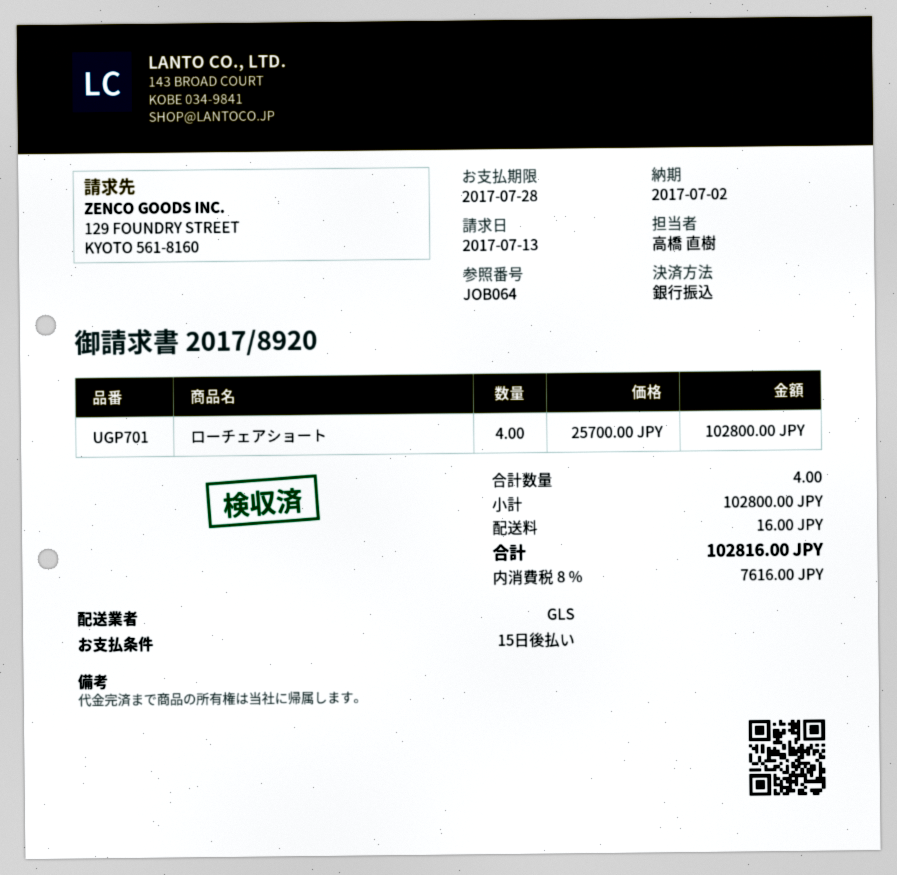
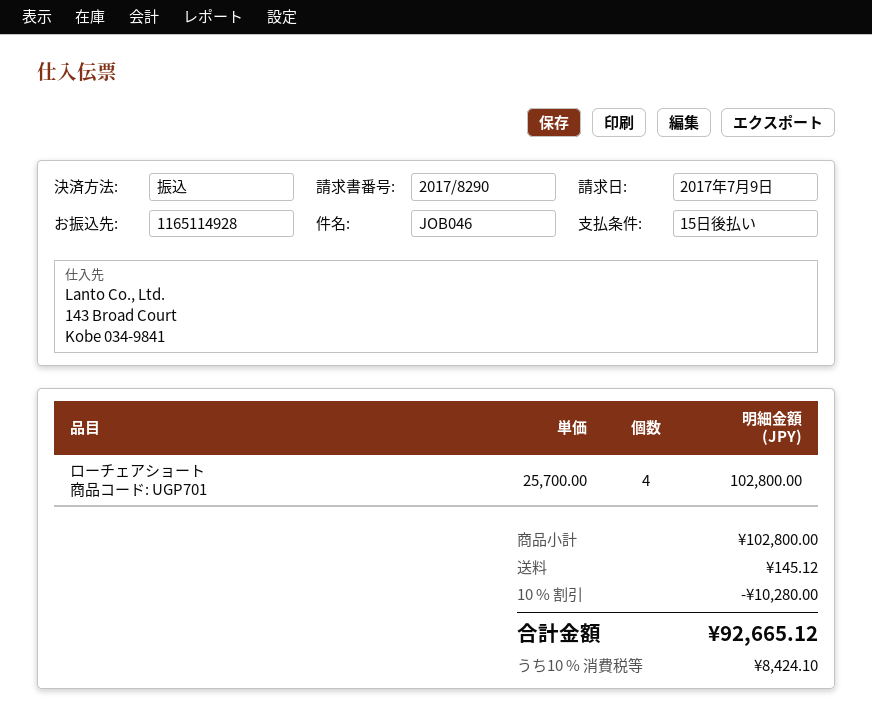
invoice number: 2017/8920 -> 2017/8290
invoice date: 2017-07-13 -> 2017-07-09
reference: JOB064 -> JOB046
discount: none -> 10% = 10280.00
shipping: 16.00 -> 145.12
tax: 8% = 7616.00 -> 10% = 8424.10
total: 102816.00 -> 92665.12

